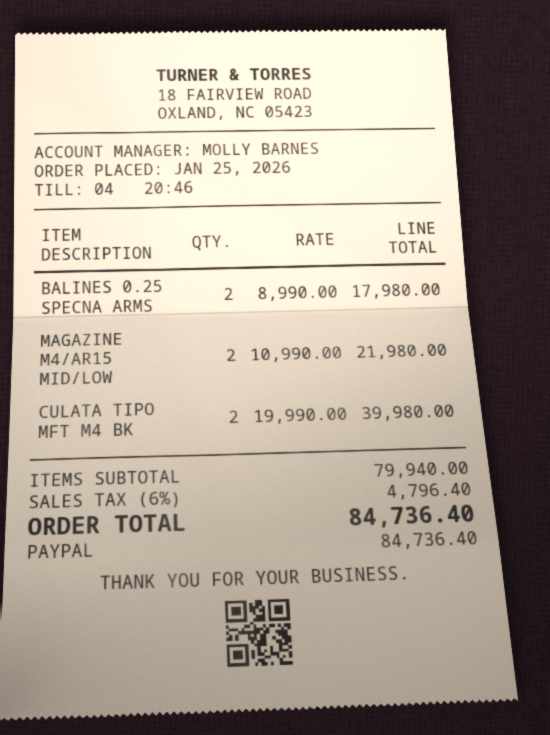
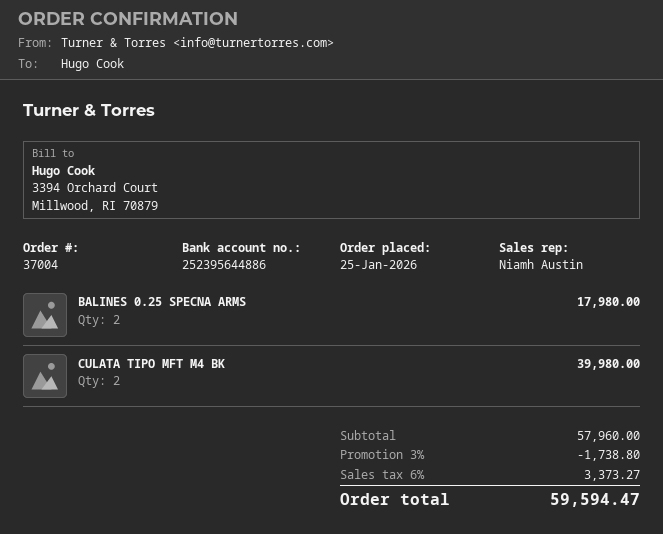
sales rep: MOLLY BARNES -> Niamh Austin
MAGAZINE M4/AR15 MID/LOW: 2 for 21980.00 -> none
subtotal: 79940.00 -> 57960.00
discount: none -> 3% = 1738.80
tax: 6% = 4796.40 -> 6% = 3373.27
total: 84736.40 -> 59594.47

